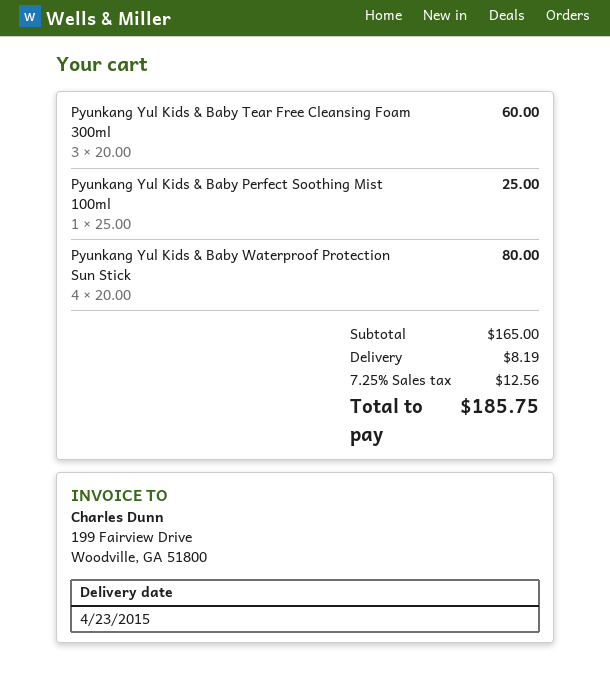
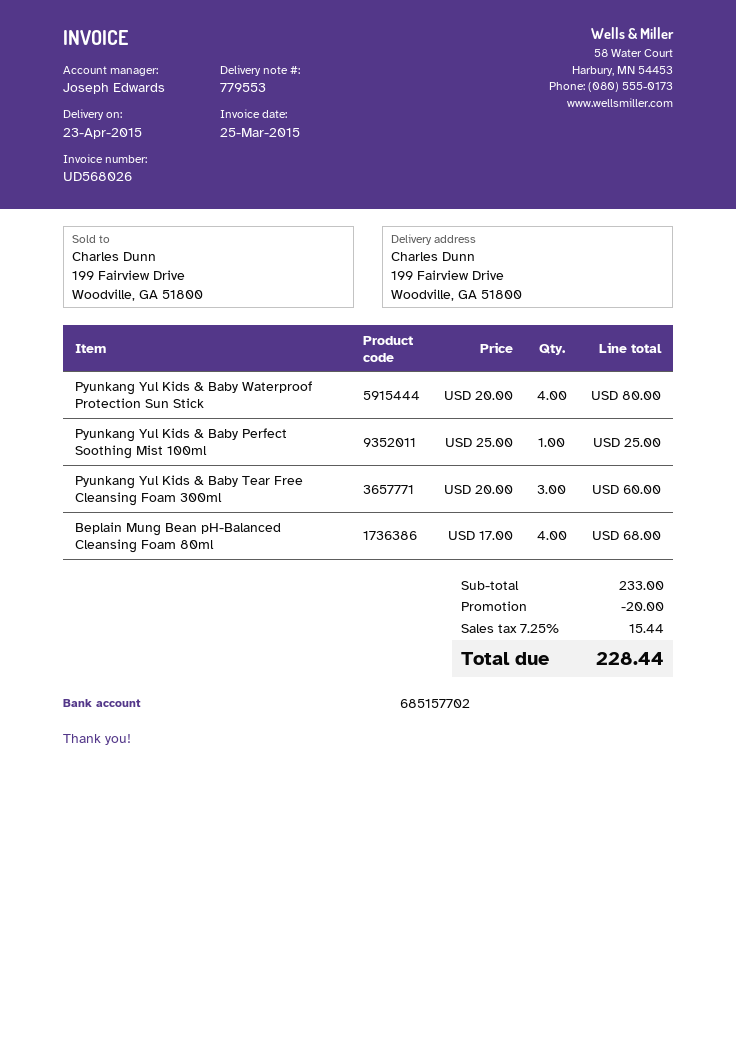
Beplain Mung Bean pH-Balanced Cleansing Foam 80ml: none -> 4 x 17.00 = 68.00
subtotal: 165.00 -> 233.00
discount: none -> 20.00
shipping: 8.19 -> none
tax: 7.25% = 12.56 -> 7.25% = 15.44
total: 185.75 -> 228.44

